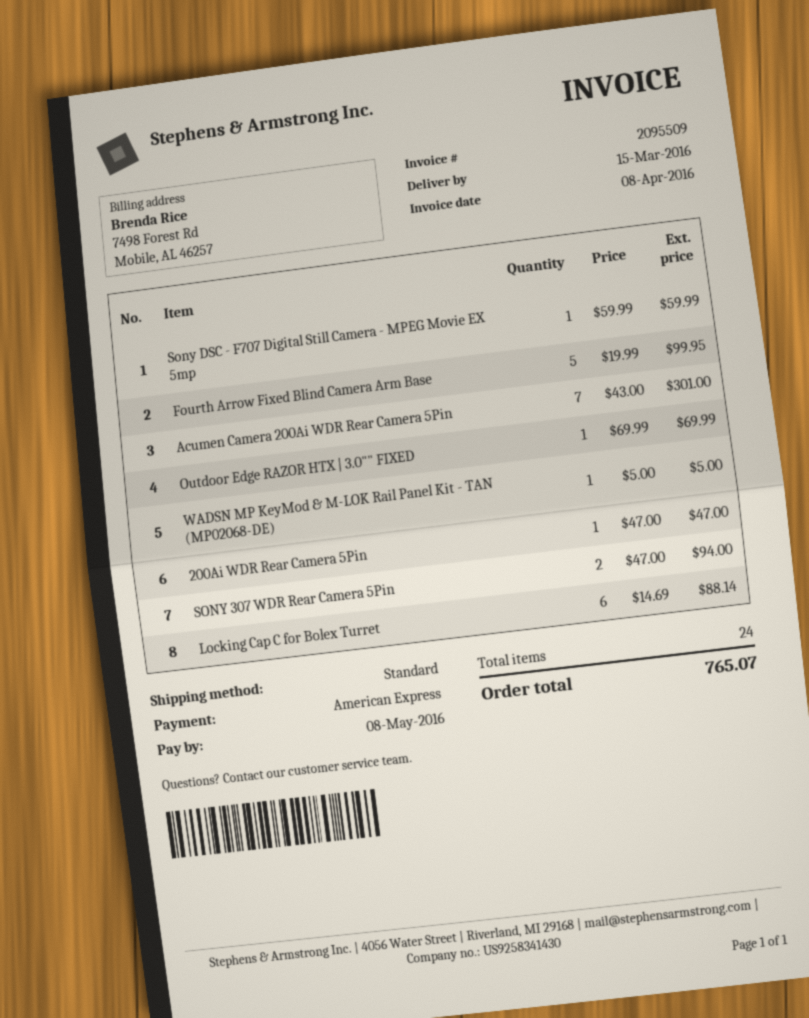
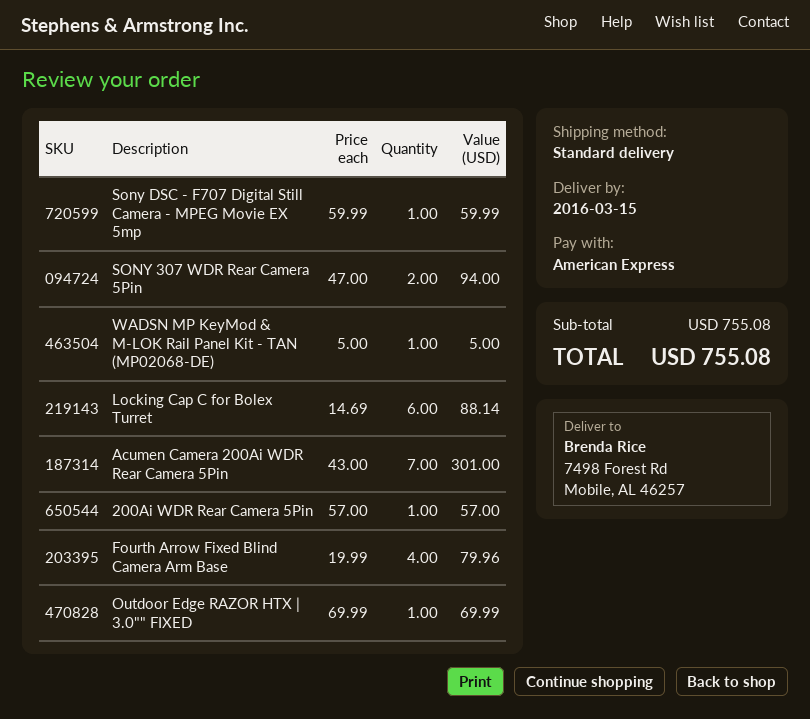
Fourth Arrow Fixed Blind Camera Arm Base: 5 x 19.99 = 99.95 -> 4 x 19.99 = 79.96
200Ai WDR Rear Camera 5Pin: 1 x 47.00 = 47.00 -> 1 x 57.00 = 57.00
total: 765.07 -> 755.08

